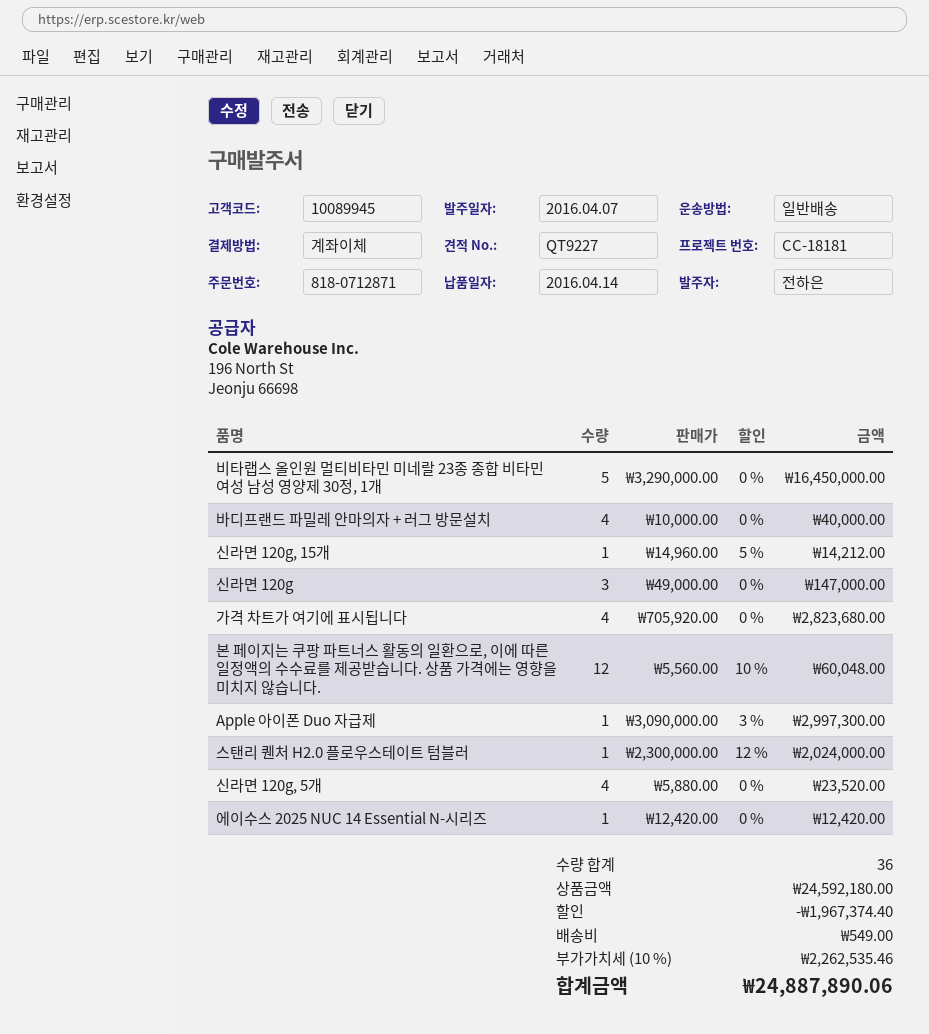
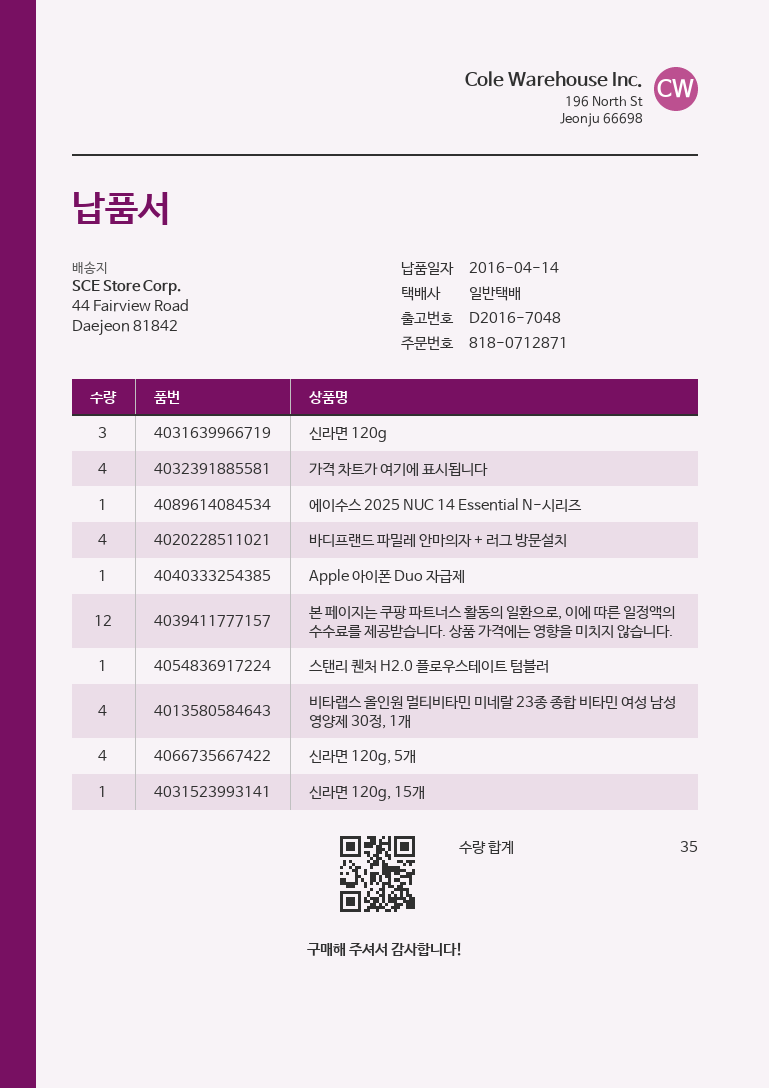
비타랩스 올인원 멀티비타민 미네랄 23종 종합 비타민 여성 남성 영양제 30정, 1개: 5 -> 4
total quantity: 36 -> 35

